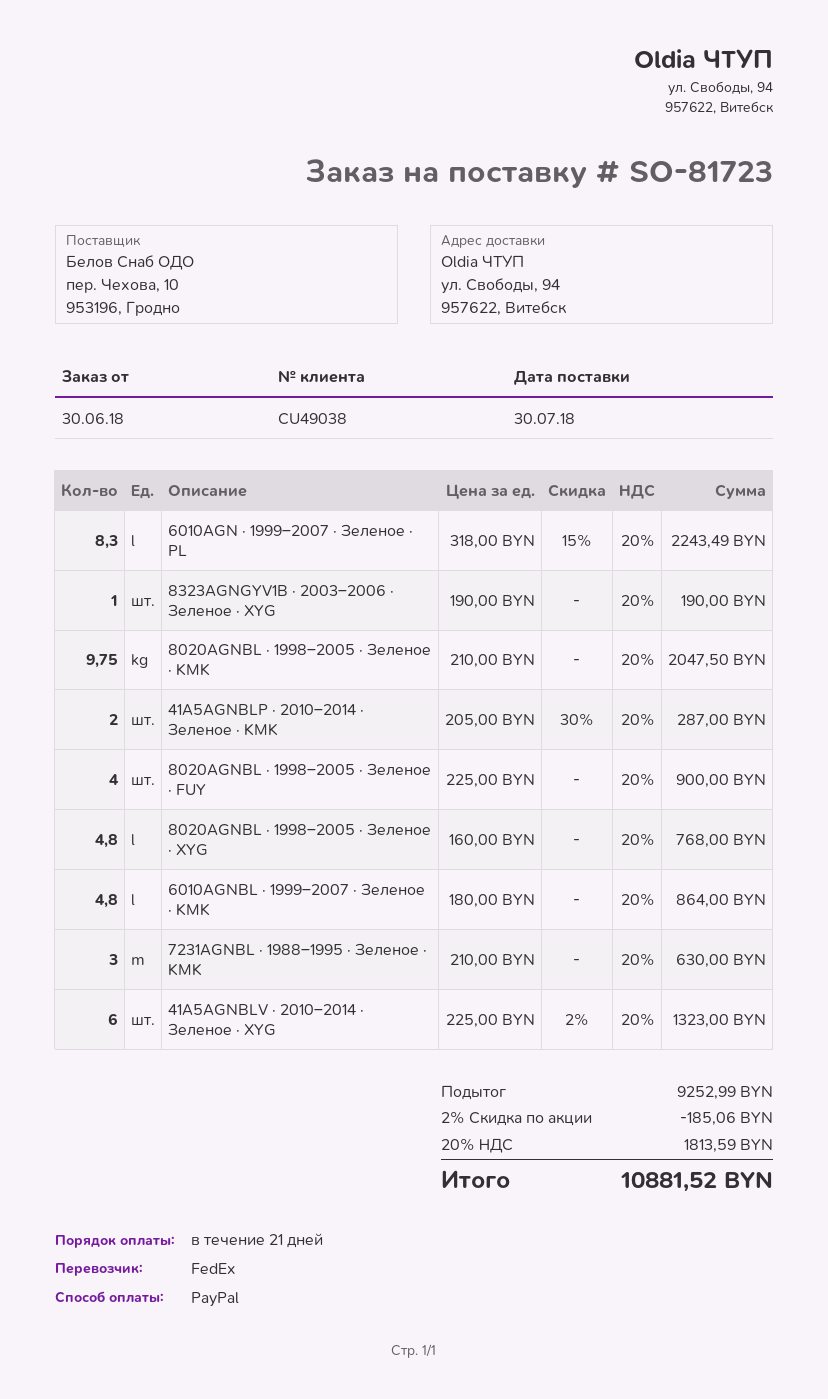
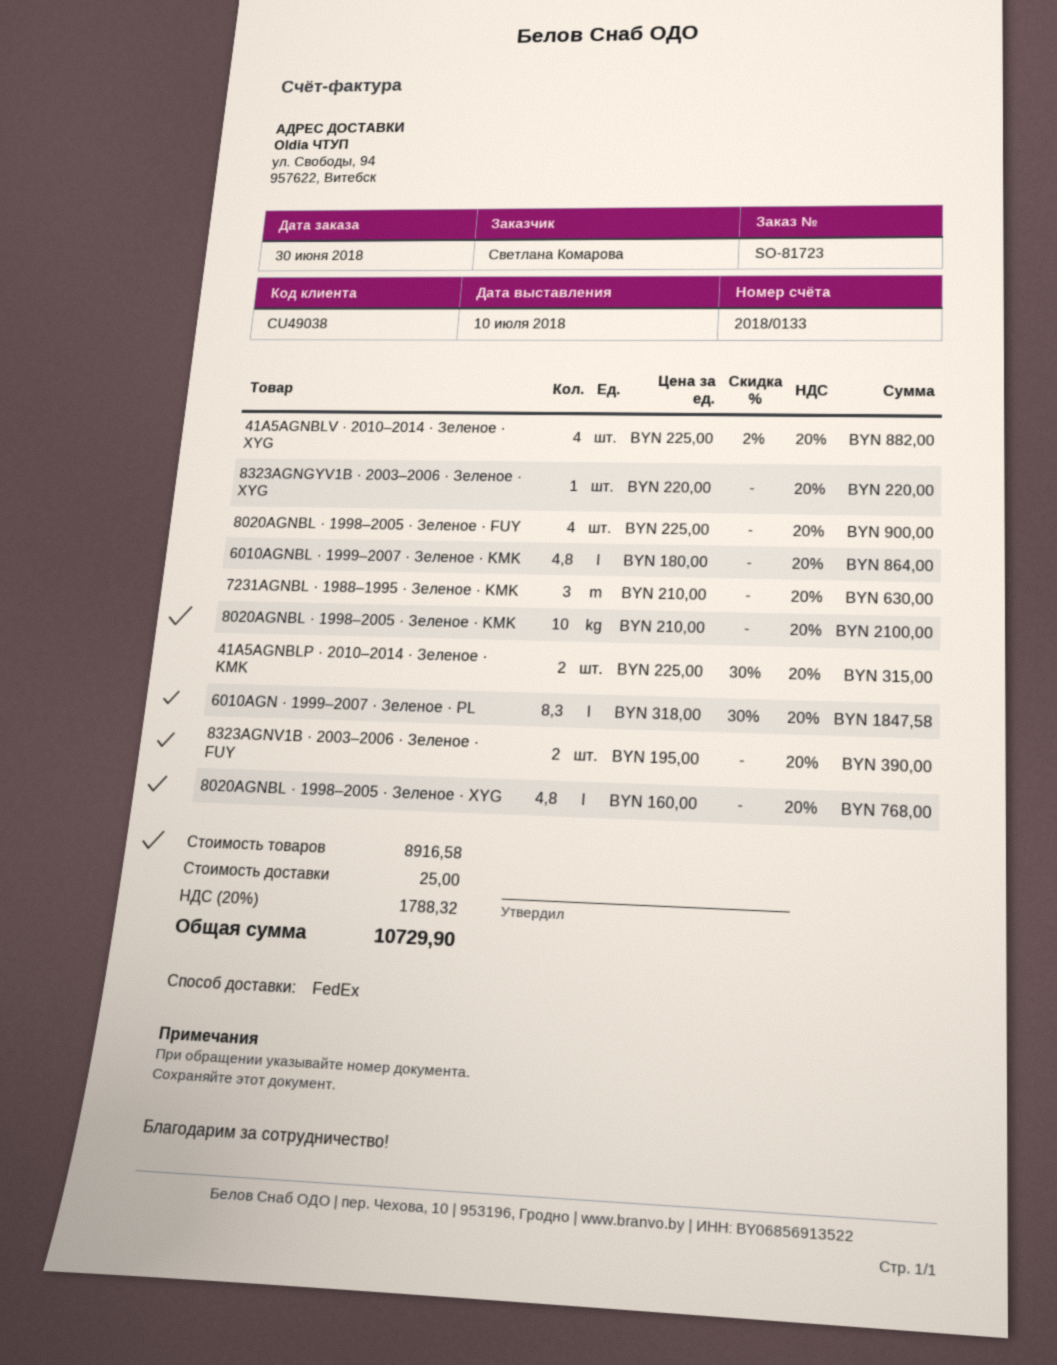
6010AGN · 1999–2007 · Зеленое · PL: 8.3 x 318.00 - 15% = 2243.49 -> 8.3 x 318.00 - 30% = 1847.58
8323AGNGYV1B · 2003–2006 · Зеленое · XYG: 1 x 190.00 = 190.00 -> 1 x 220.00 = 220.00
8020AGNBL · 1998–2005 · Зеленое · KMK: 9.75 x 210.00 = 2047.50 -> 10 x 210.00 = 2100.00
41A5AGNBLP · 2010–2014 · Зеленое · KMK: 2 x 205.00 - 30% = 287.00 -> 2 x 225.00 - 30% = 315.00
41A5AGNBLV · 2010–2014 · Зеленое · XYG: 6 x 225.00 - 2% = 1323.00 -> 4 x 225.00 - 2% = 882.00
8323AGNV1B · 2003–2006 · Зеленое · FUY: none -> 2 x 195.00 = 390.00
subtotal: 9252.99 -> 8916.58
discount: 2% = 185.06 -> none
shipping: none -> 25.00
tax: 20% = 1813.59 -> 20% = 1788.32
total: 10881.52 -> 10729.90

